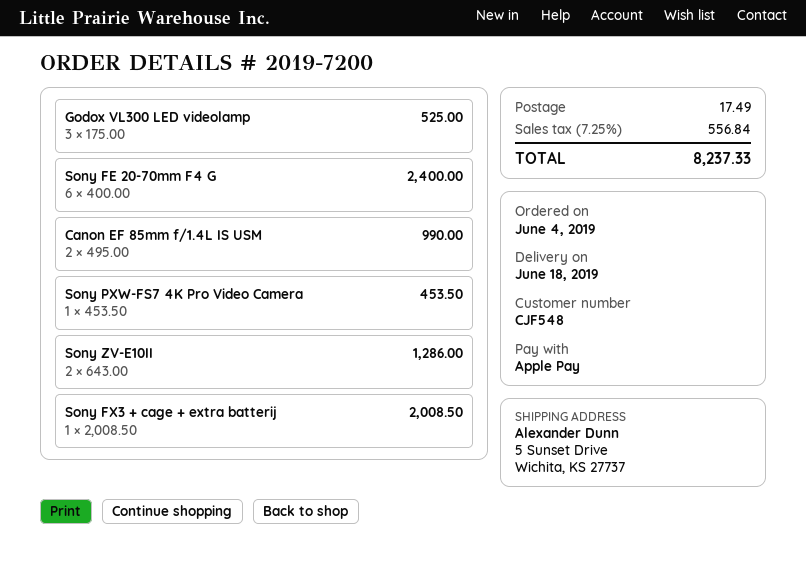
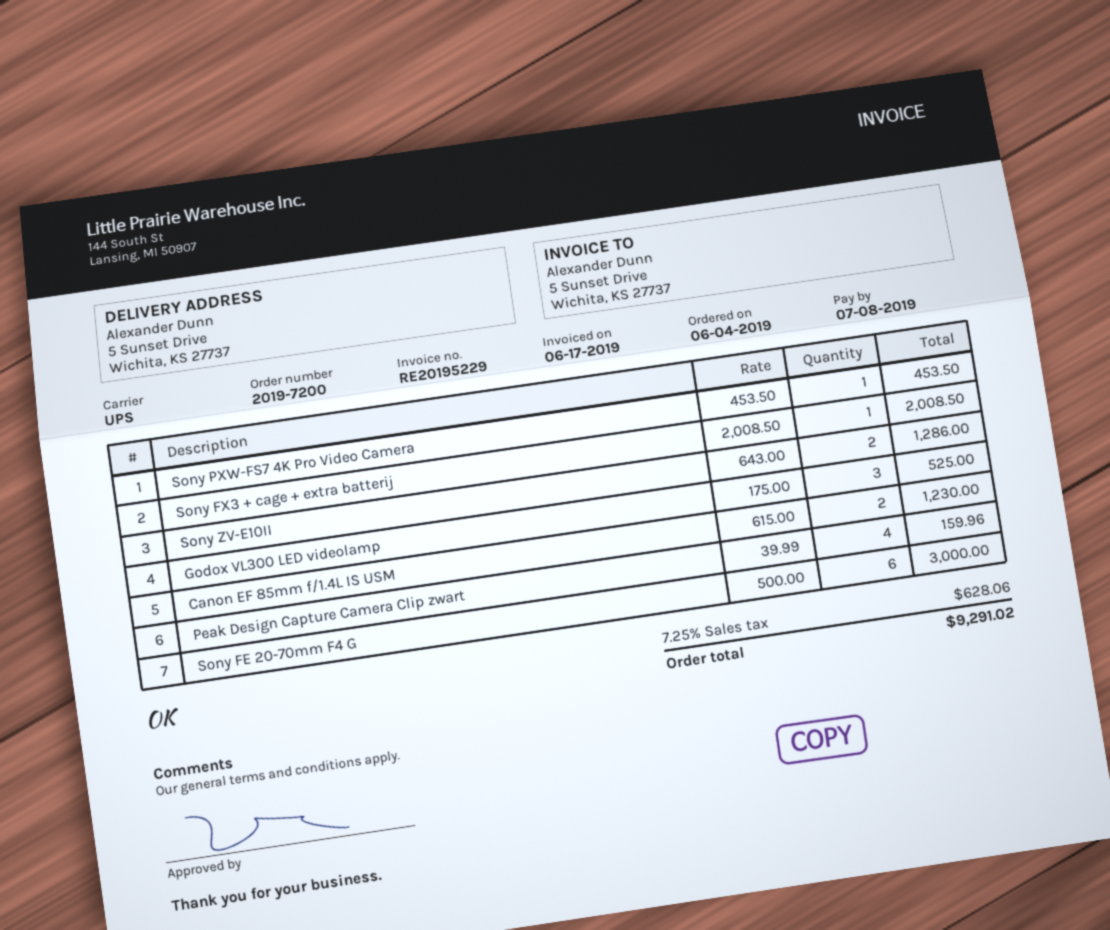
Sony FE 20-70mm F4 G: 6 x 400.00 = 2400.00 -> 6 x 500.00 = 3000.00
Canon EF 85mm f/1.4L IS USM: 2 x 495.00 = 990.00 -> 2 x 615.00 = 1230.00
Peak Design Capture Camera Clip zwart: none -> 4 x 39.99 = 159.96
shipping: 17.49 -> none
tax: 7.25% = 556.84 -> 7.25% = 628.06
total: 8237.33 -> 9291.02

